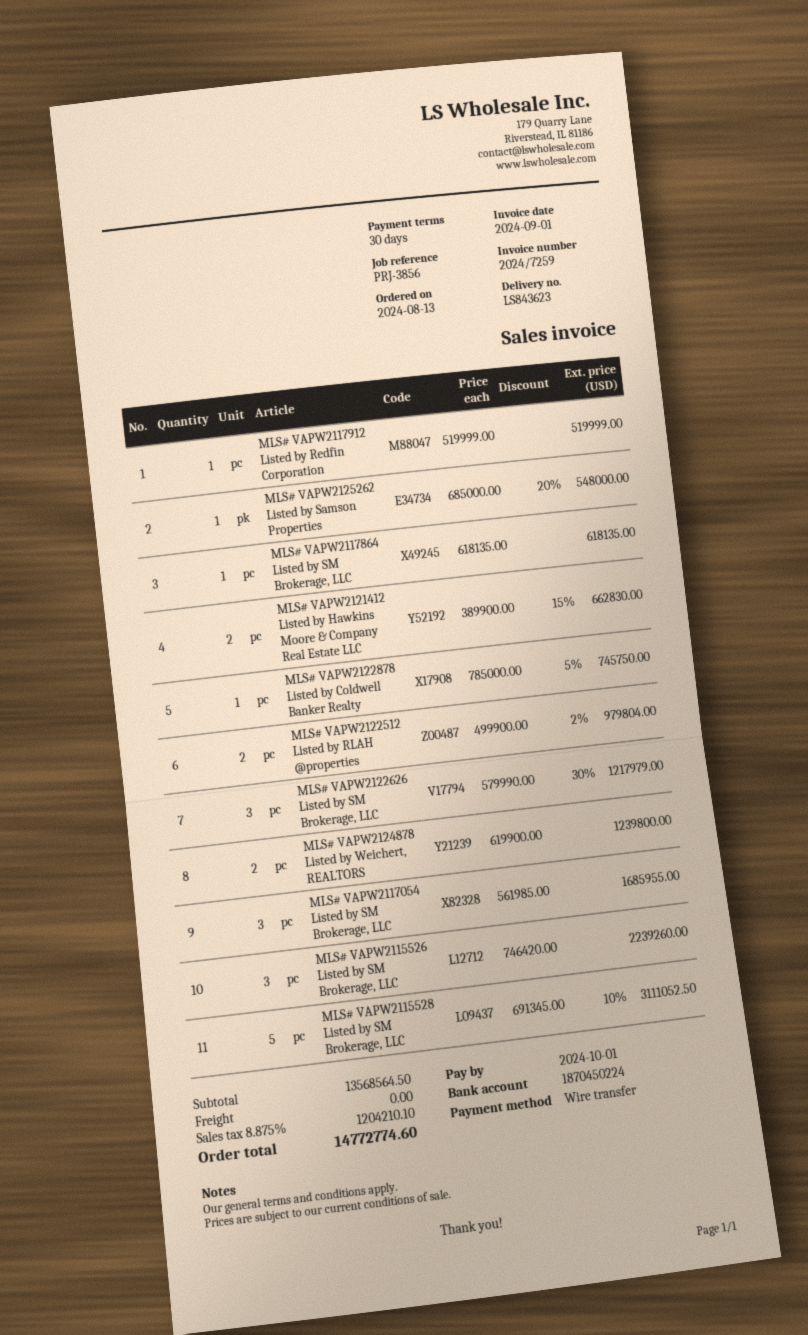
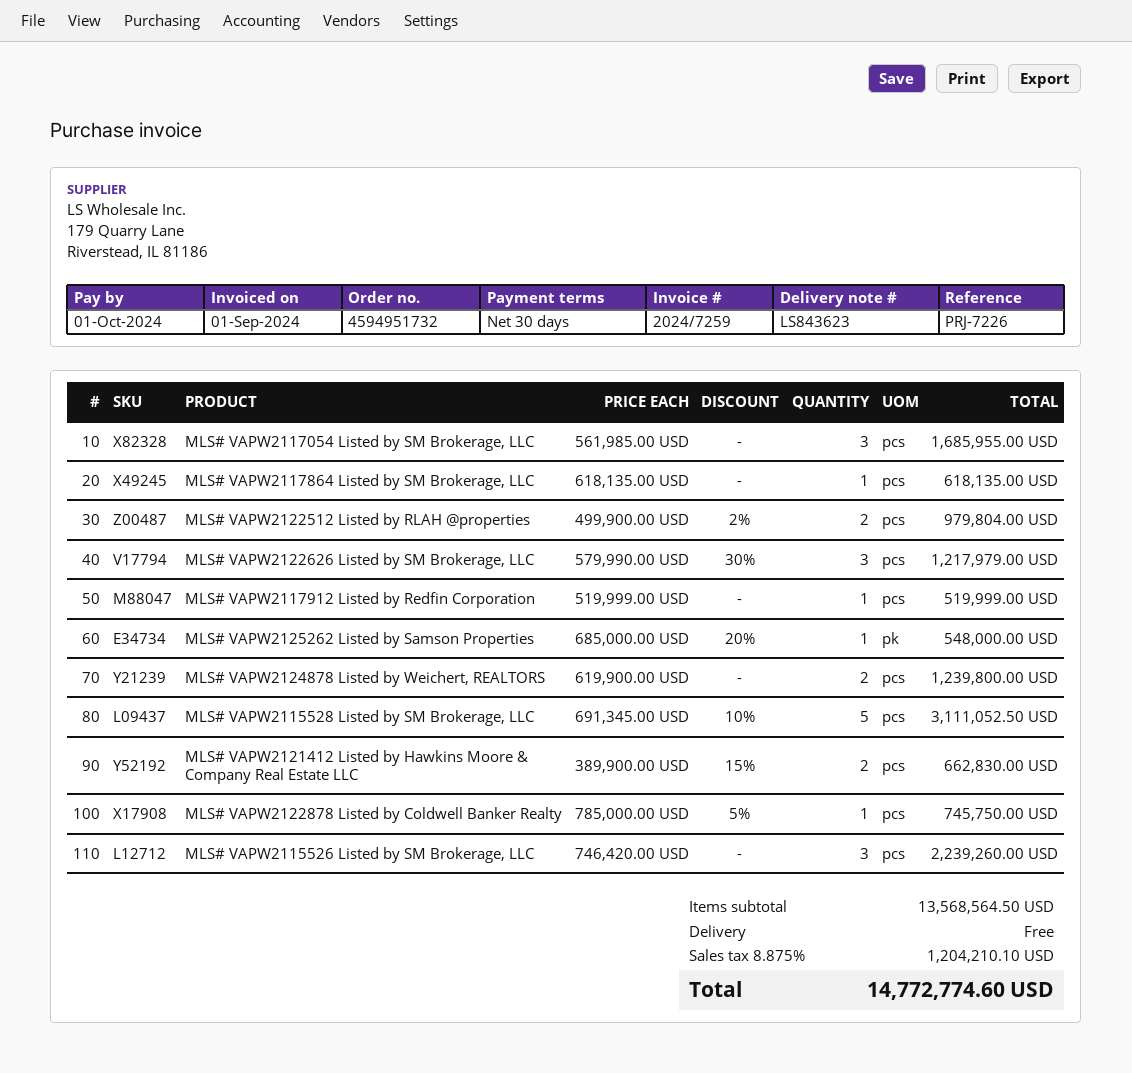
reference: PRJ-3856 -> PRJ-7226

